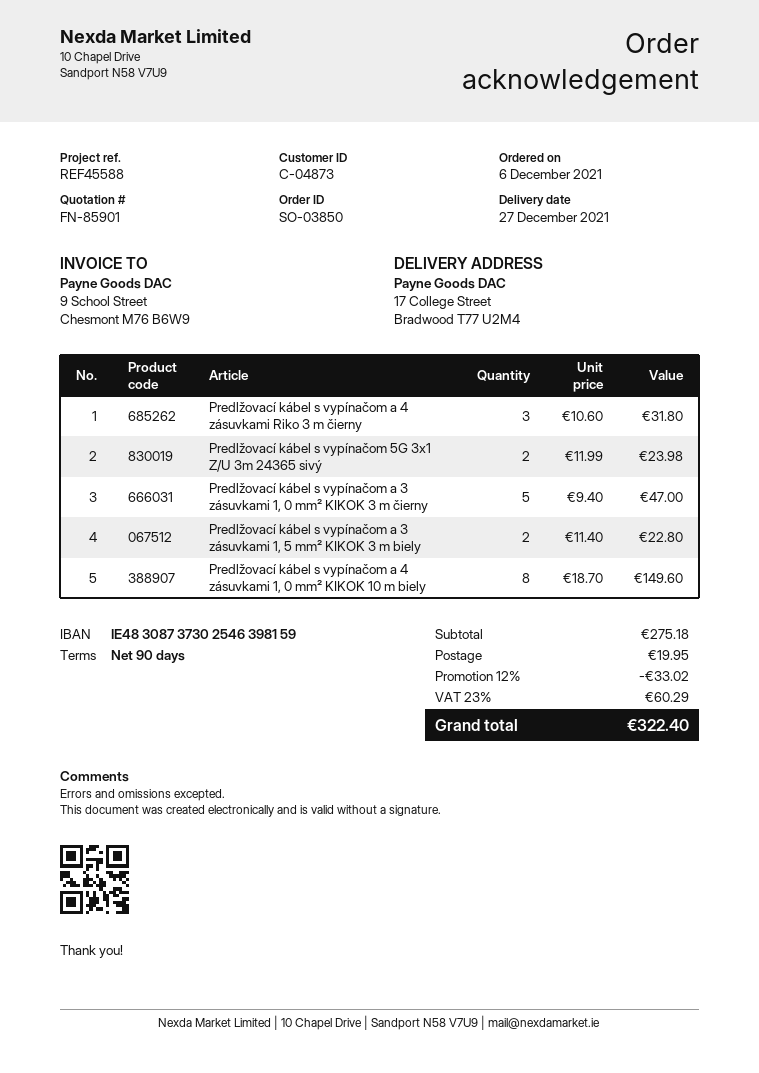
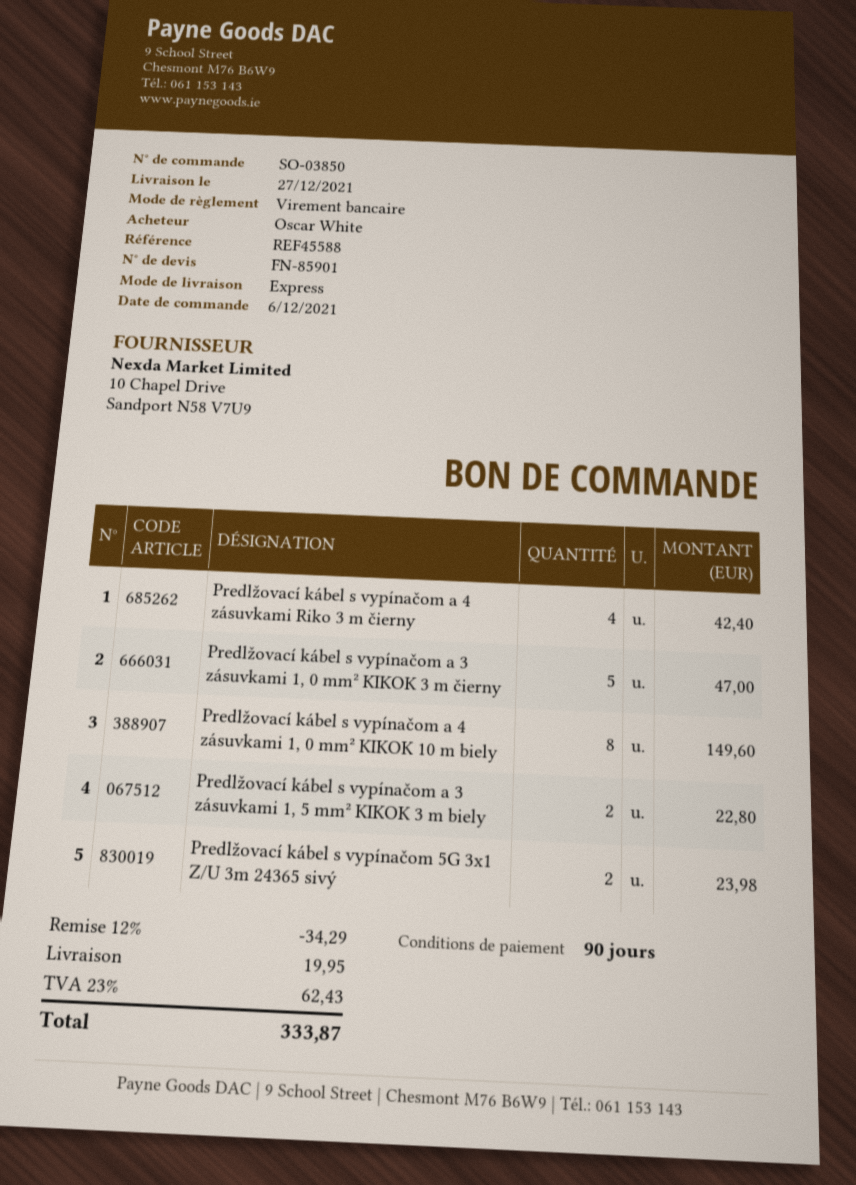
Predlžovací kábel s vypínačom a 4 zásuvkami Riko 3 m čierny: 3 for 31.80 -> 4 for 42.40
discount: 12% = 33.02 -> 12% = 34.29
tax: 23% = 60.29 -> 23% = 62.43
total: 322.40 -> 333.87

